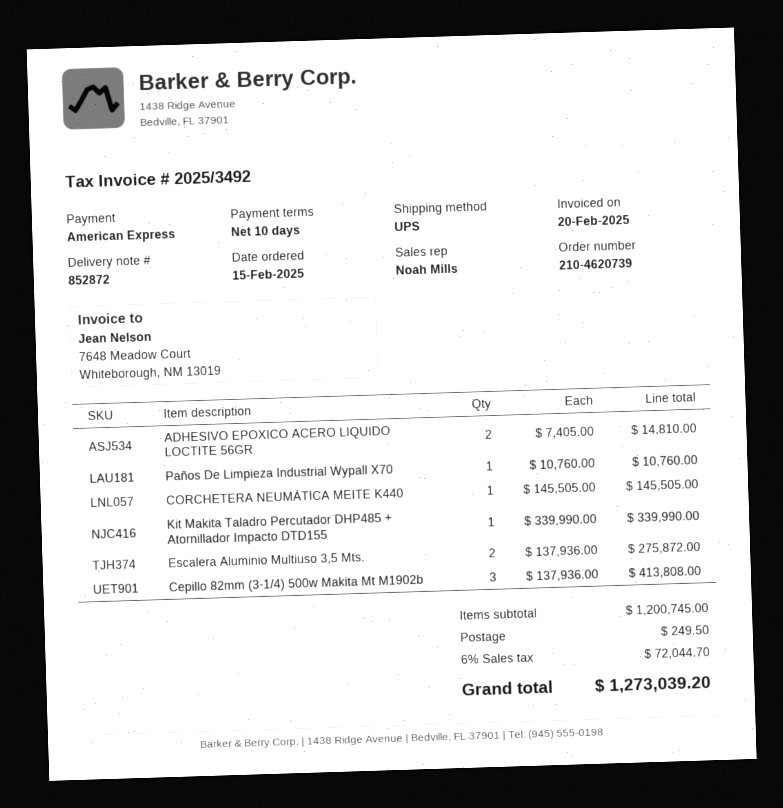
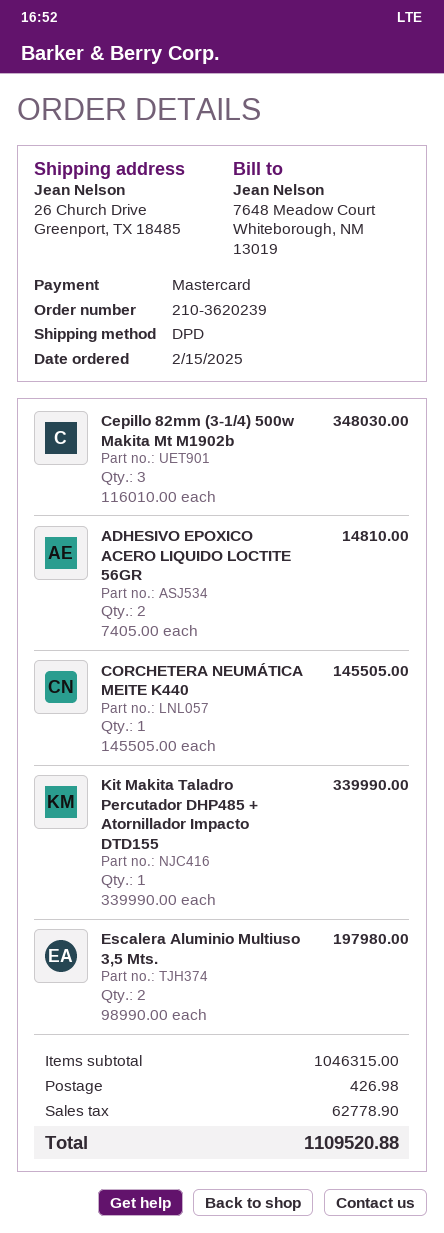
order number: 210-4620739 -> 210-3620239
payment method: American Express -> Mastercard
shipping method: UPS -> DPD
Paños De Limpieza Industrial Wypall X70: 1 x 10760.00 = 10760.00 -> none
Escalera Aluminio Multiuso 3,5 Mts.: 2 x 137936.00 = 275872.00 -> 2 x 98990.00 = 197980.00
Cepillo 82mm (3-1/4) 500w Makita Mt M1902b: 3 x 137936.00 = 413808.00 -> 3 x 116010.00 = 348030.00
subtotal: 1200745.00 -> 1046315.00
shipping: 249.50 -> 426.98
tax: 72044.70 -> 62778.90
total: 1273039.20 -> 1109520.88

